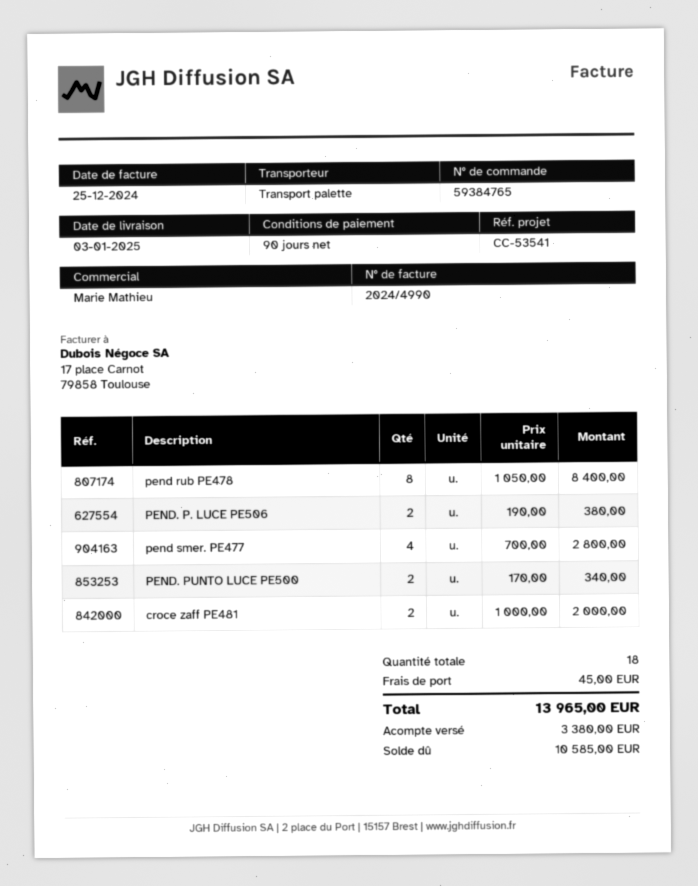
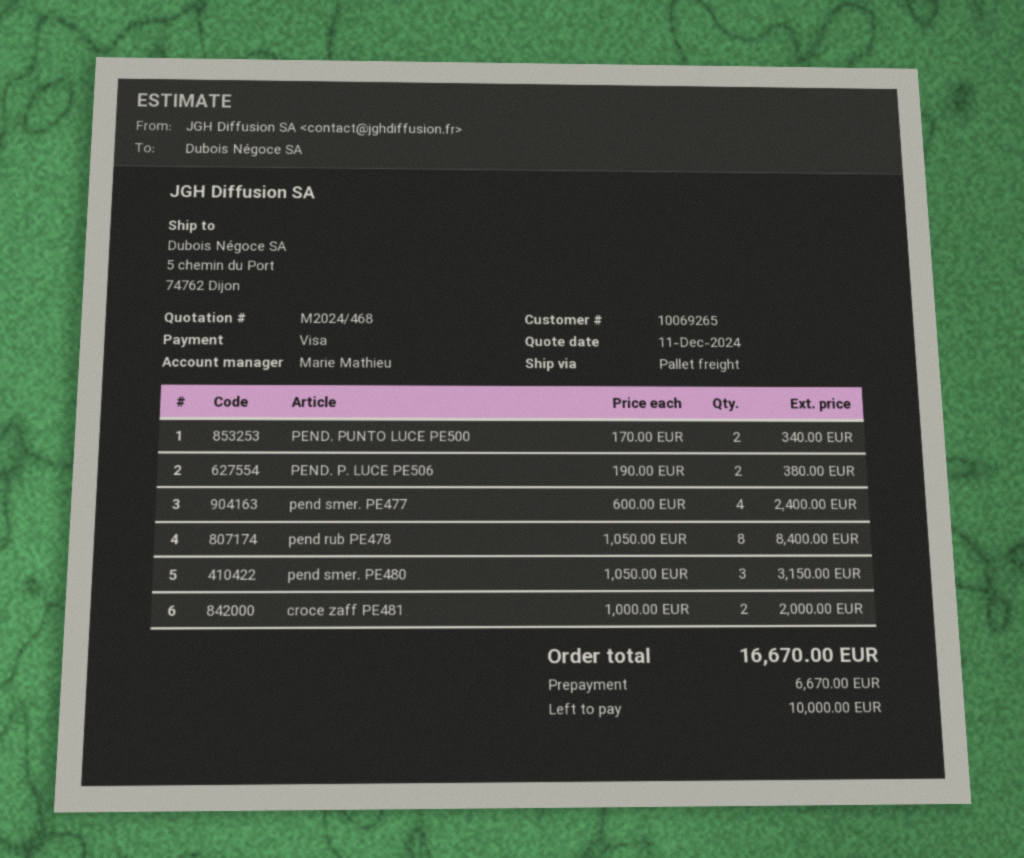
pend smer. PE477: 4 x 700.00 = 2800.00 -> 4 x 600.00 = 2400.00
pend smer. PE480: none -> 3 x 1050.00 = 3150.00
shipping: 45.00 -> none
total: 13965.00 -> 16670.00
deposit: 3380.00 -> 6670.00
balance: 10585.00 -> 10000.00

